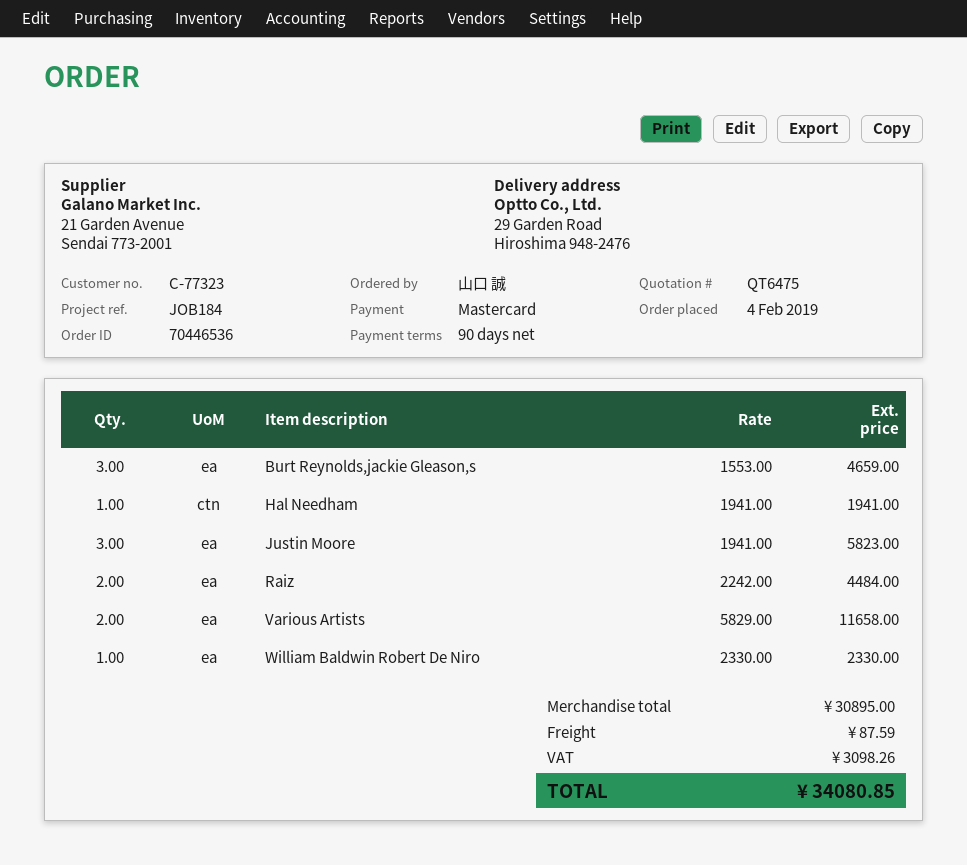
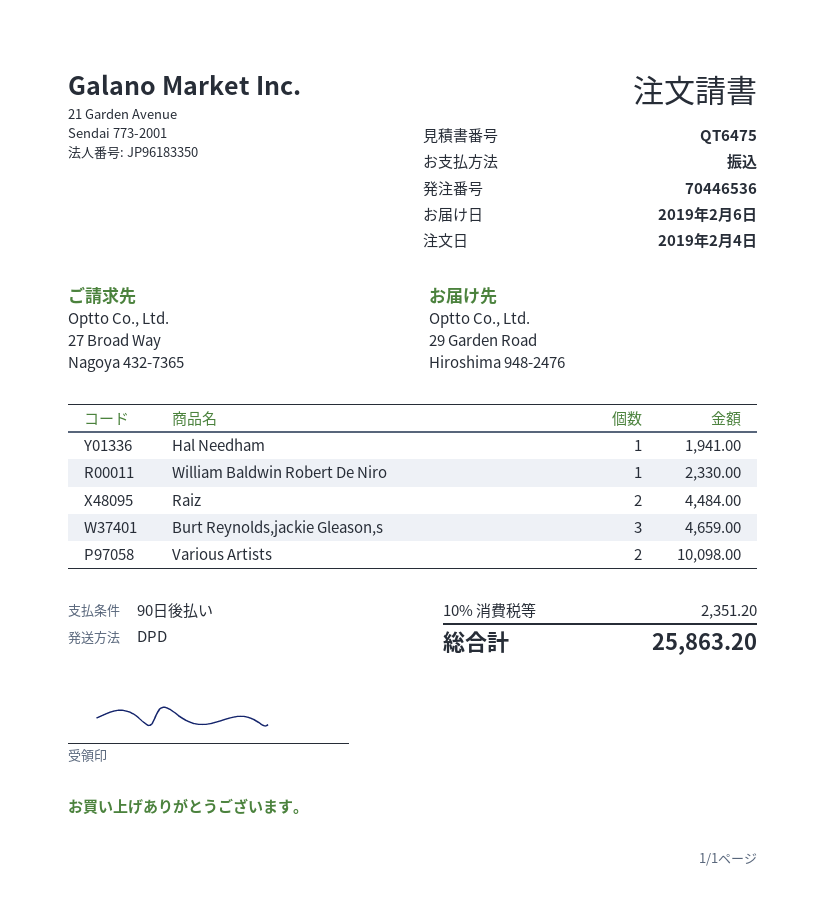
payment method: Mastercard -> bank transfer
Justin Moore: 3 for 5823.00 -> none
Various Artists: 2 for 11658.00 -> 2 for 10098.00
shipping: 87.59 -> none
tax: 3098.26 -> 2351.20
total: 34080.85 -> 25863.20

